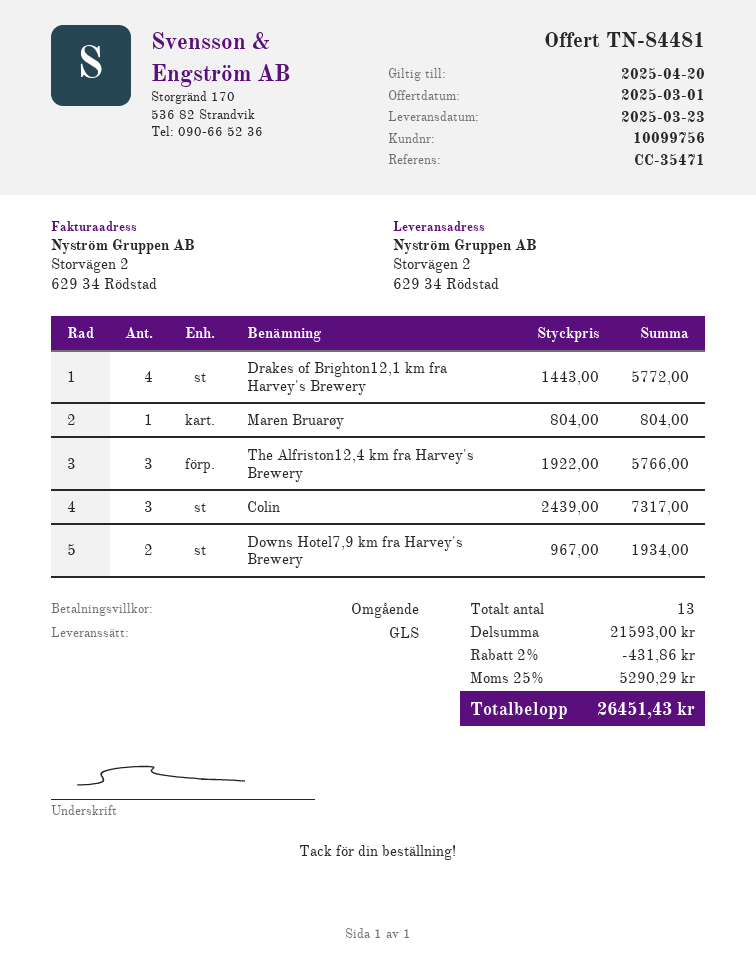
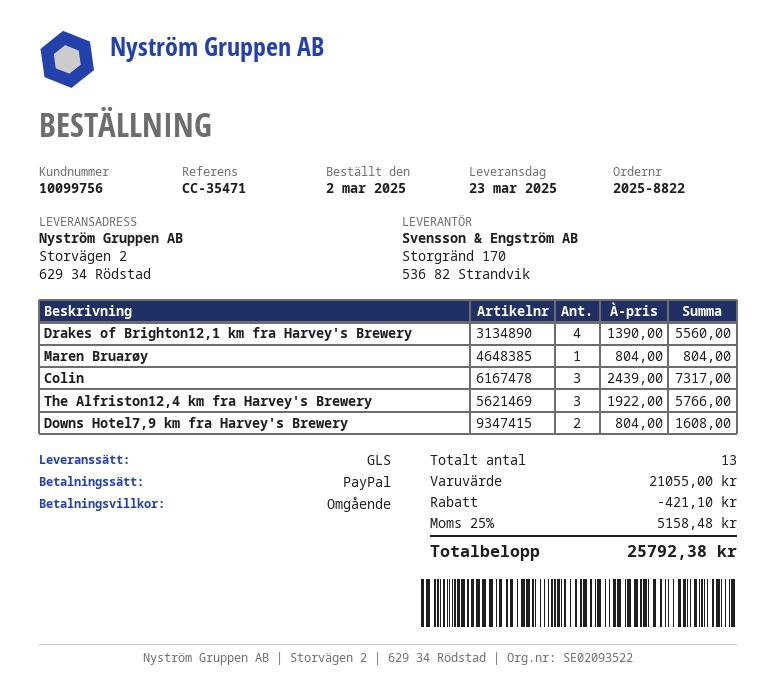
Drakes of Brighton12,1 km fra Harvey's Brewery: 4 x 1443.00 = 5772.00 -> 4 x 1390.00 = 5560.00
Downs Hotel7,9 km fra Harvey's Brewery: 2 x 967.00 = 1934.00 -> 2 x 804.00 = 1608.00
subtotal: 21593.00 -> 21055.00
discount: 431.86 -> 421.10
tax: 25% = 5290.29 -> 25% = 5158.48
total: 26451.43 -> 25792.38

